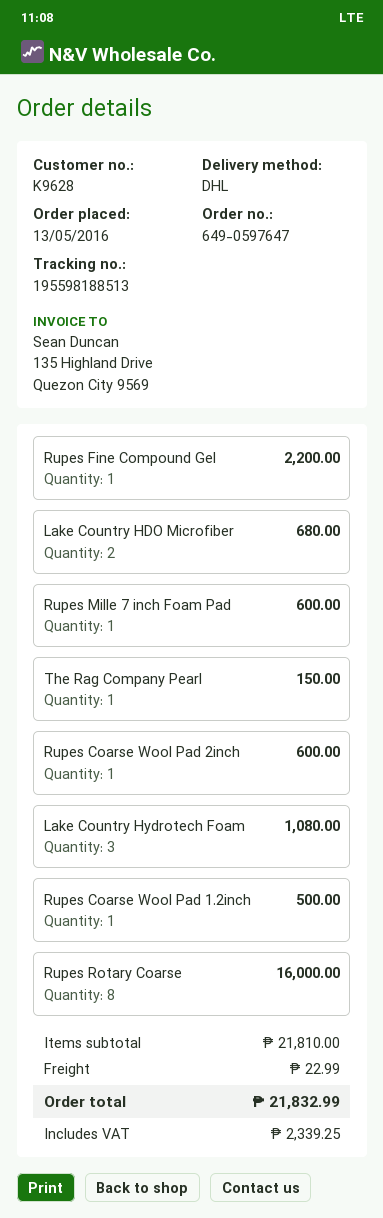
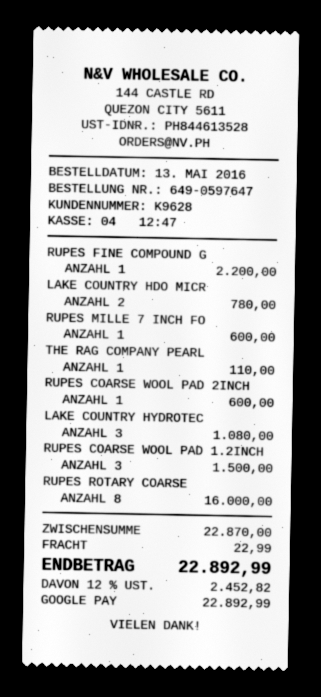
Lake Country HDO Microfiber: 2 for 680.00 -> 2 for 780.00
The Rag Company Pearl: 1 for 150.00 -> 1 for 110.00
Rupes Coarse Wool Pad 1.2inch: 1 for 500.00 -> 3 for 1500.00
subtotal: 21810.00 -> 22870.00
tax: 2339.25 -> 2452.82
total: 21832.99 -> 22892.99

